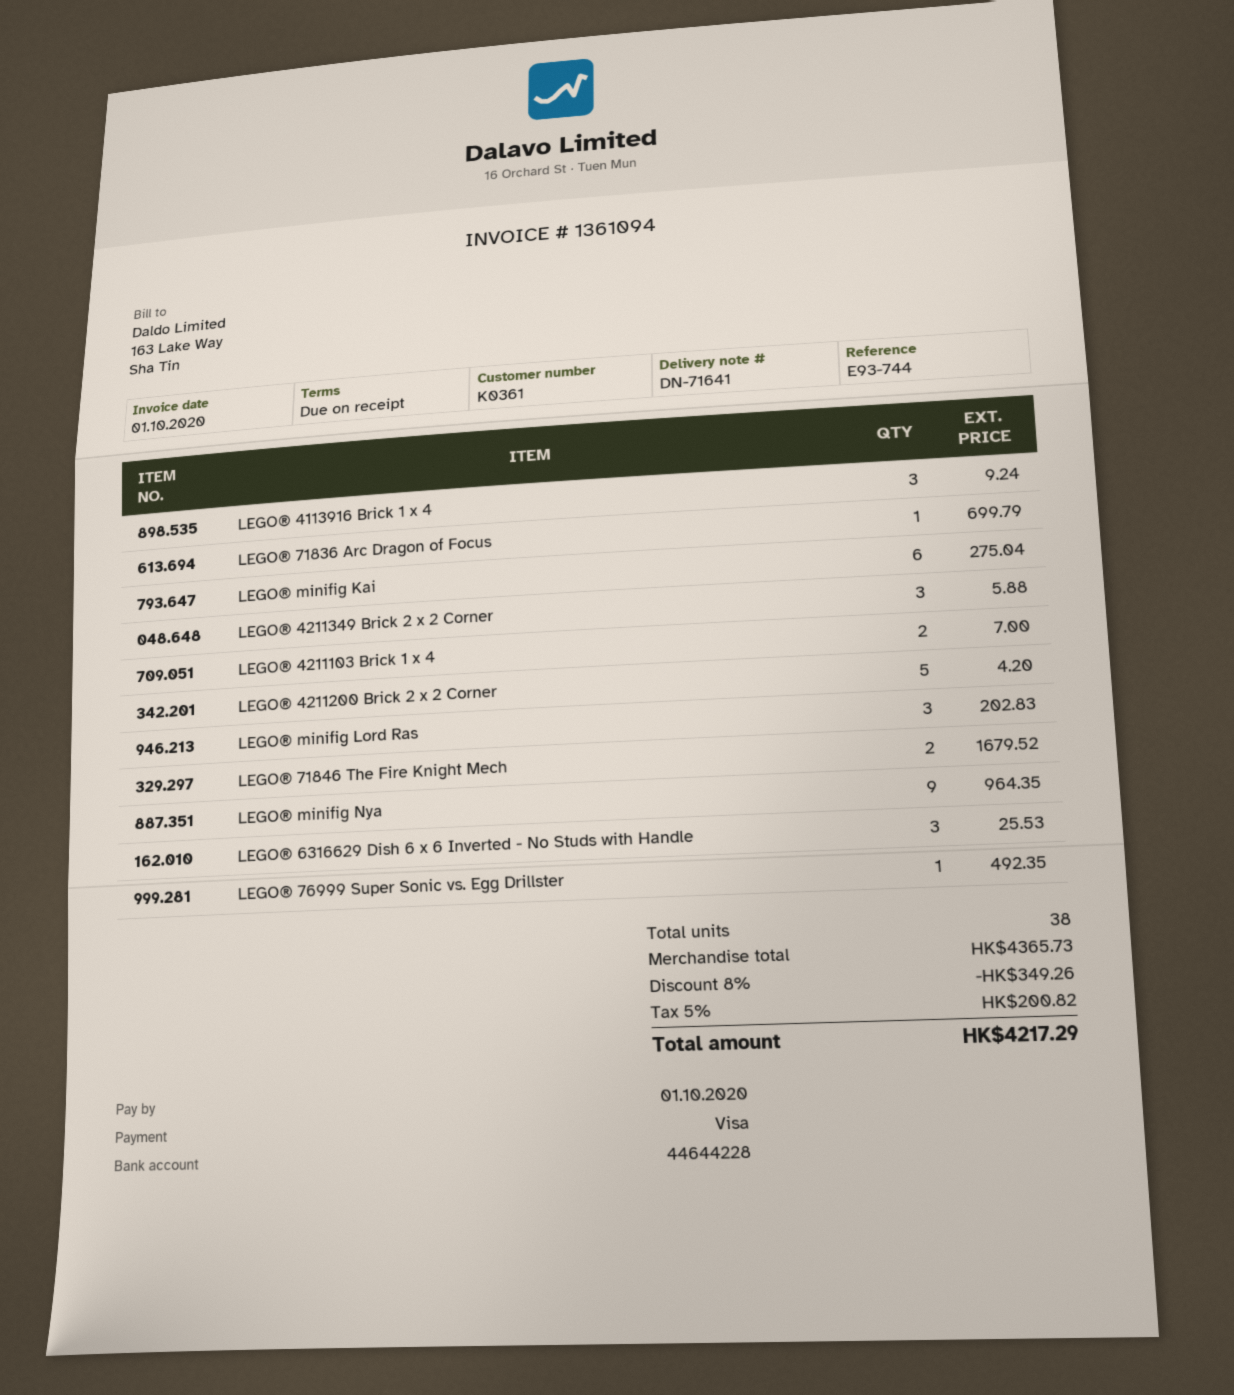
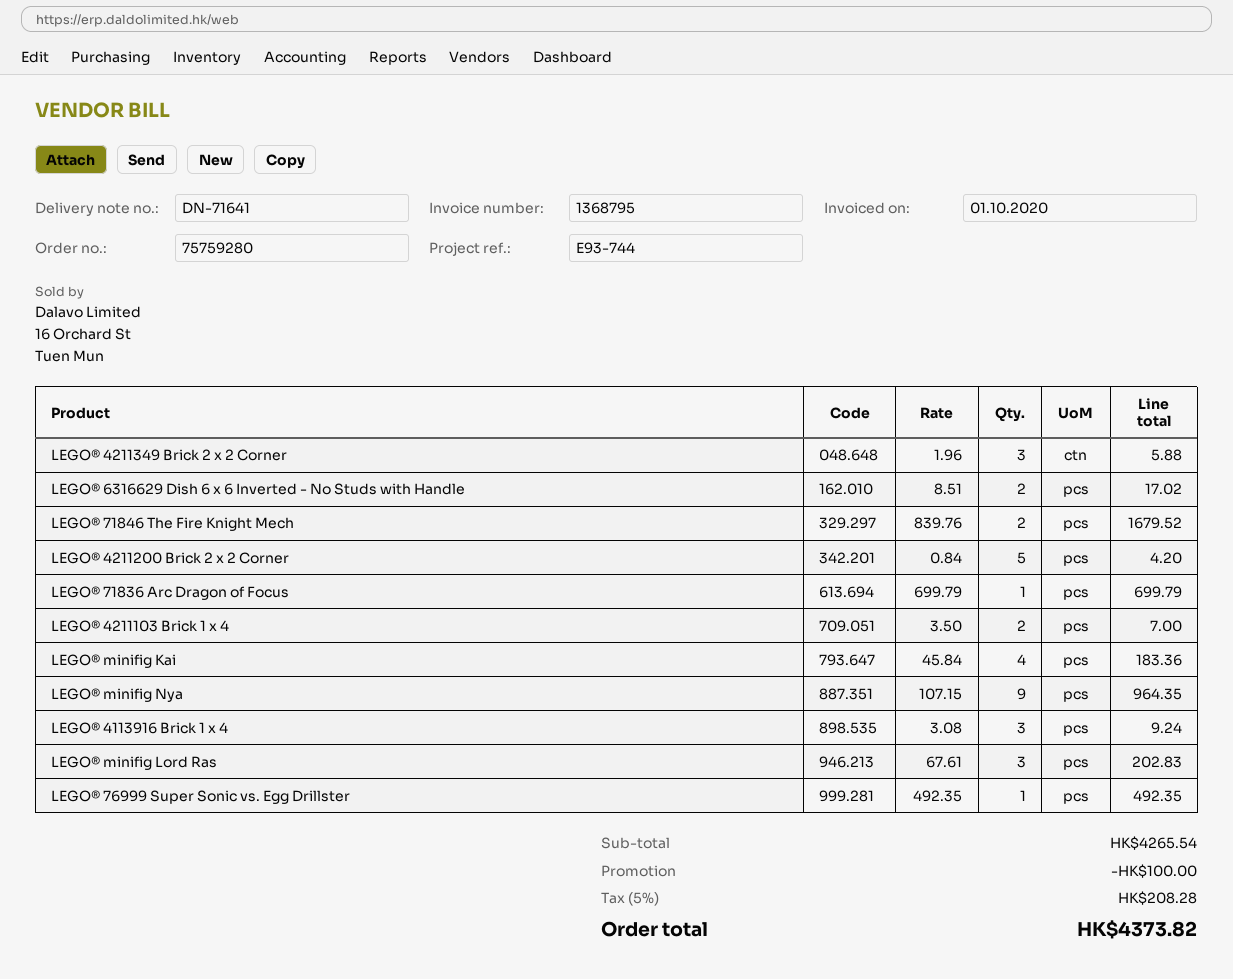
invoice number: 1361094 -> 1368795
LEGO® minifig Kai: 6 for 275.04 -> 4 for 183.36
LEGO® 6316629 Dish 6 x 6 Inverted - No Studs with Handle: 3 for 25.53 -> 2 for 17.02
subtotal: 4365.73 -> 4265.54
discount: 349.26 -> 100.00
tax: 5% = 200.82 -> 5% = 208.28
total: 4217.29 -> 4373.82

